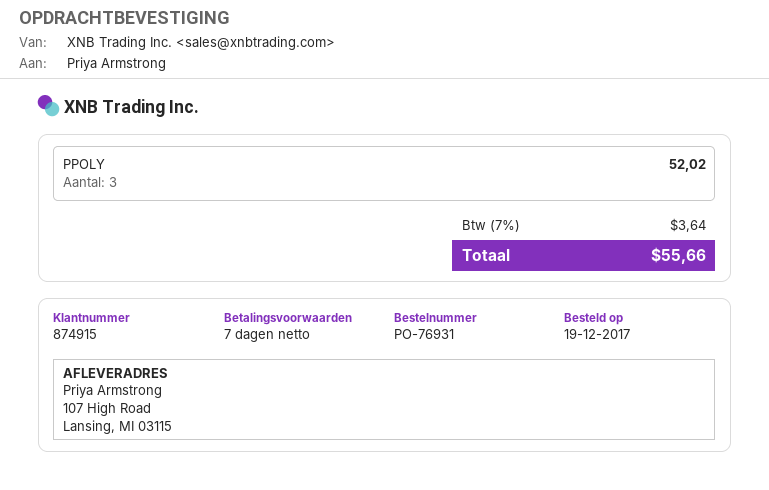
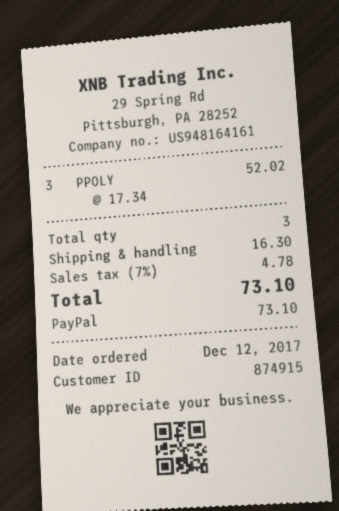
order date: 2017-12-19 -> 2017-12-12
shipping: none -> 16.30
tax: 7% = 3.64 -> 7% = 4.78
total: 55.66 -> 73.10

